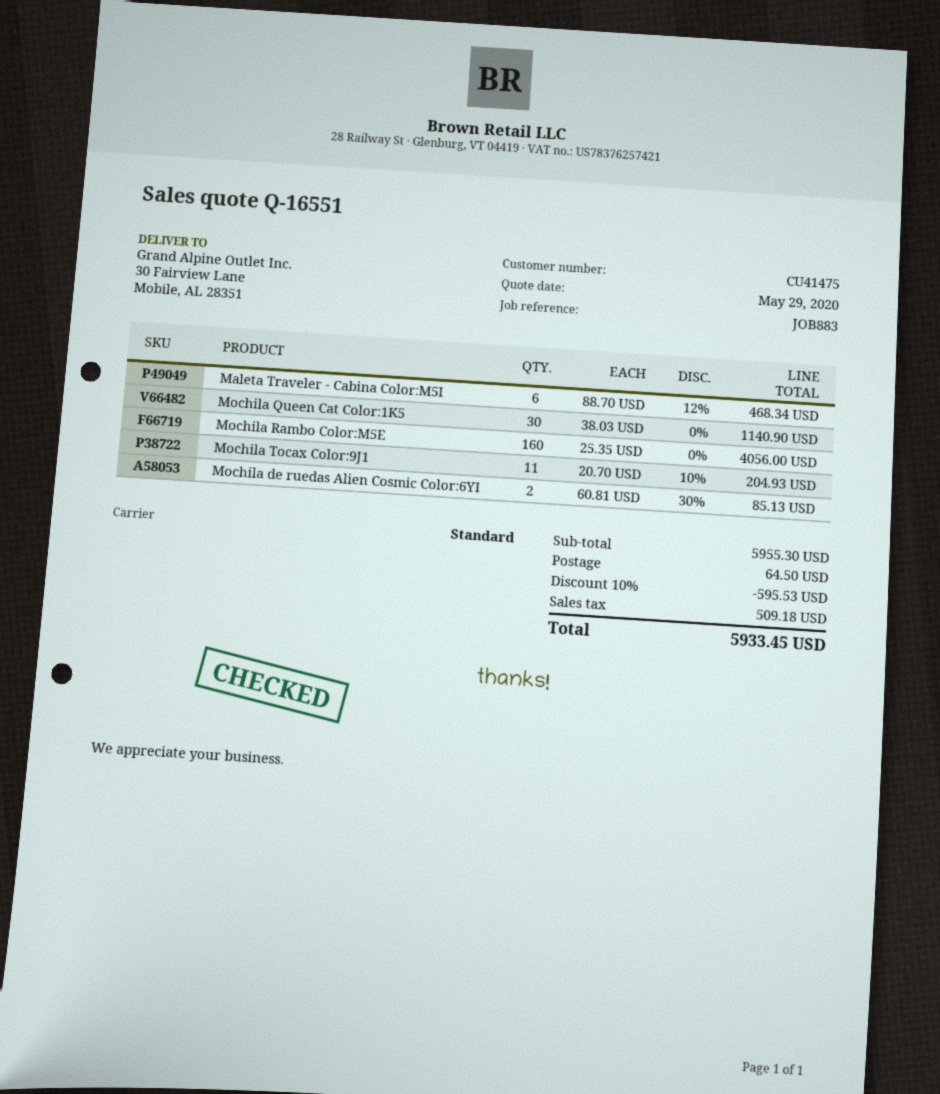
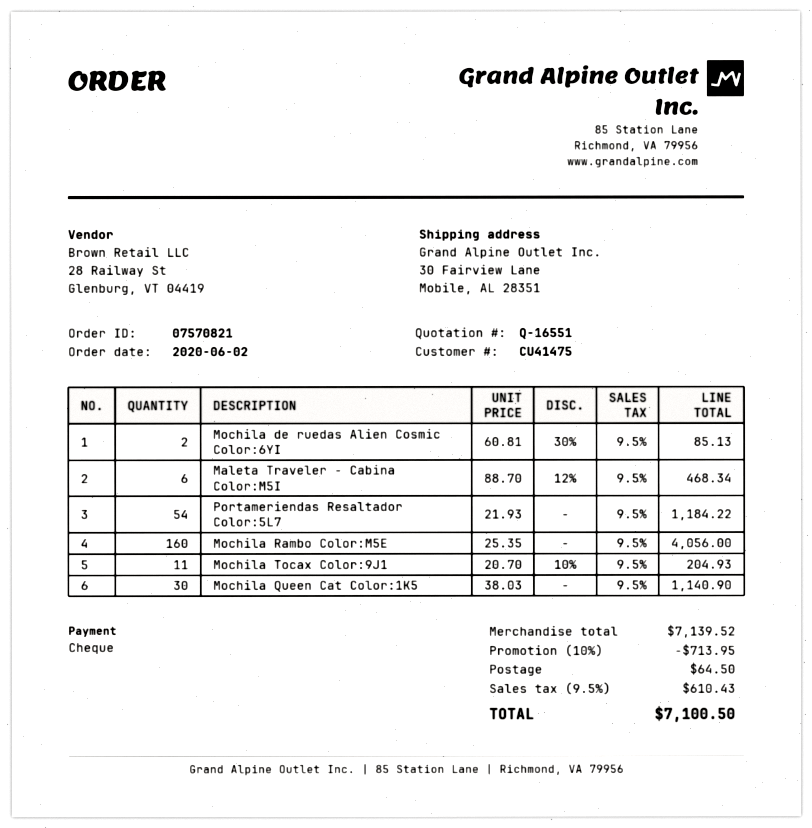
Portameriendas Resaltador Color:5L7: none -> 54 x 21.93 = 1184.22
subtotal: 5955.30 -> 7139.52
discount: 10% = 595.53 -> 10% = 713.95
tax: 509.18 -> 610.43
total: 5933.45 -> 7100.50

